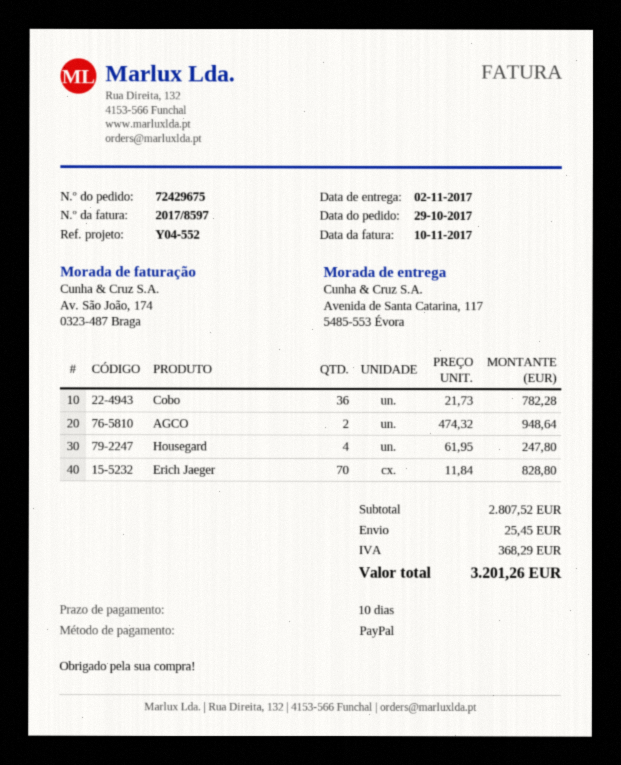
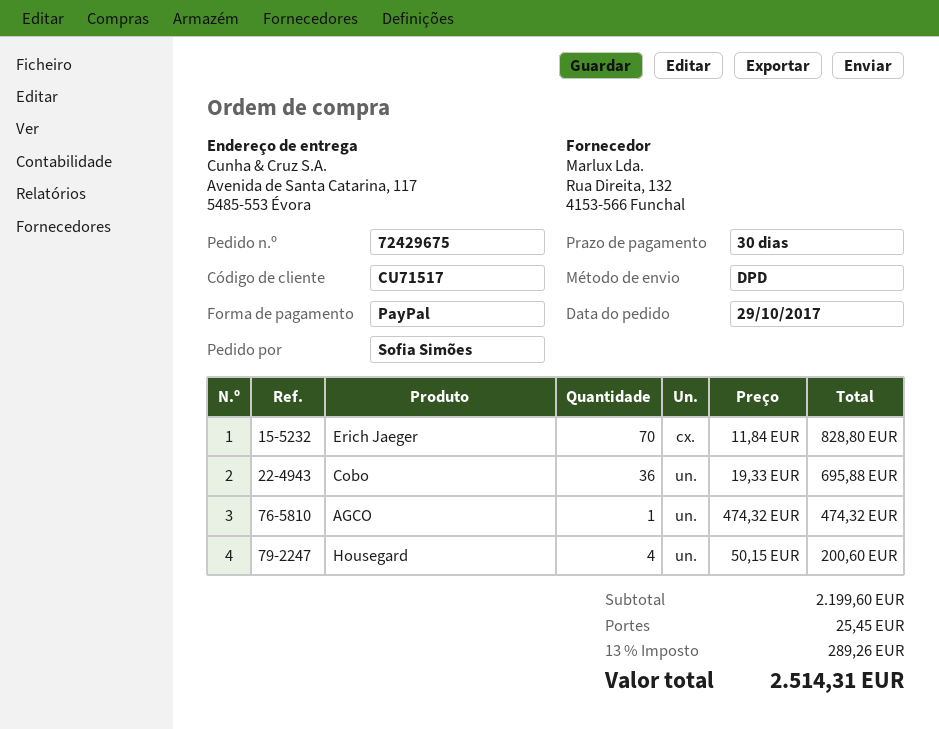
payment terms: 10 days -> 30 days
Cobo: 36 x 21.73 = 782.28 -> 36 x 19.33 = 695.88
AGCO: 2 x 474.32 = 948.64 -> 1 x 474.32 = 474.32
Housegard: 4 x 61.95 = 247.80 -> 4 x 50.15 = 200.60
subtotal: 2807.52 -> 2199.60
tax: 368.29 -> 289.26
total: 3201.26 -> 2514.31

